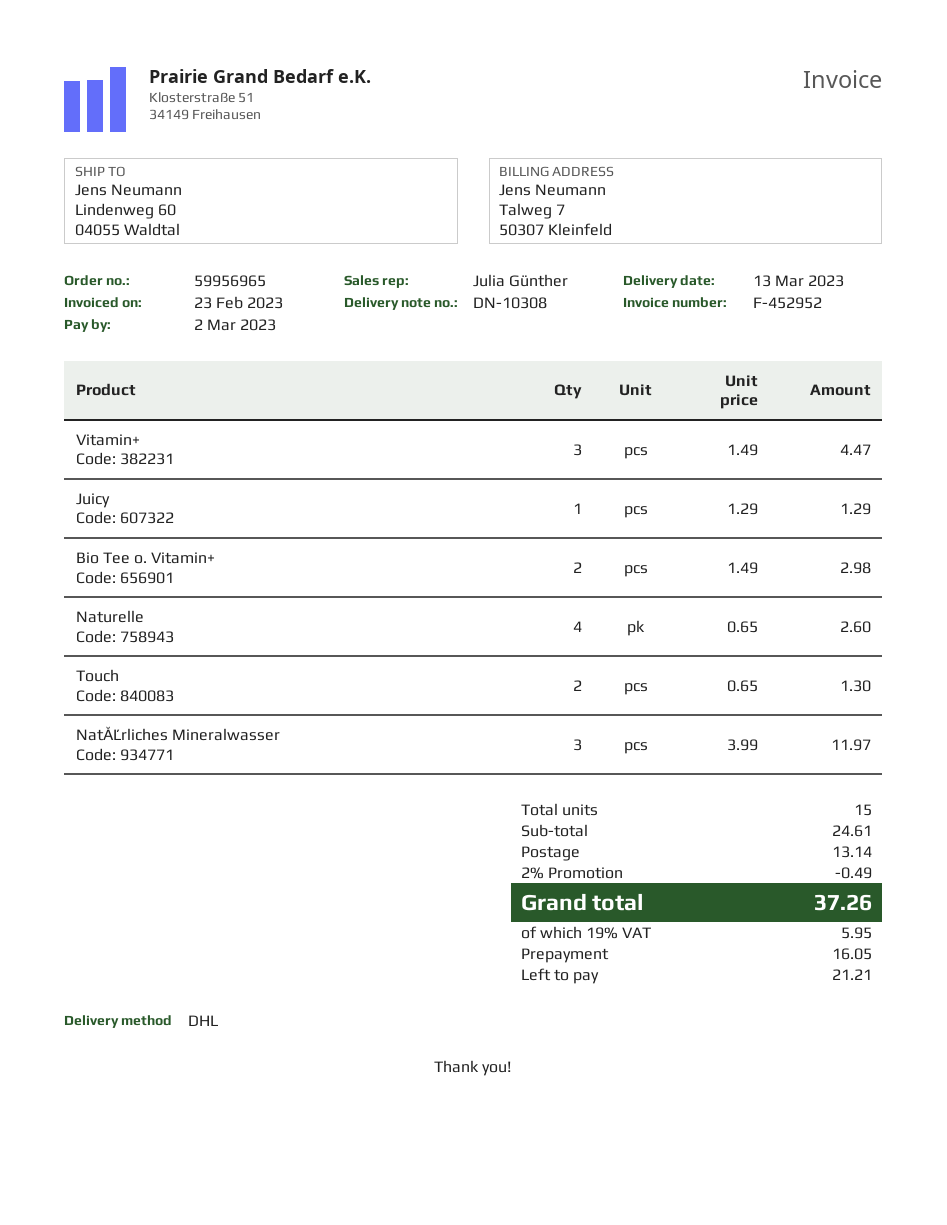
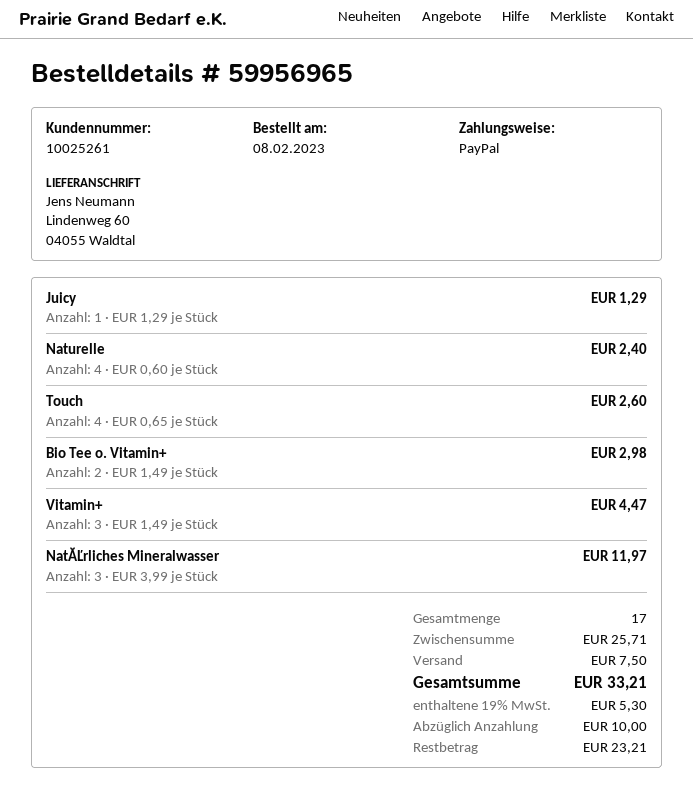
Naturelle: 4 x 0.65 = 2.60 -> 4 x 0.60 = 2.40
Touch: 2 x 0.65 = 1.30 -> 4 x 0.65 = 2.60
total quantity: 15 -> 17
subtotal: 24.61 -> 25.71
discount: 2% = 0.49 -> none
shipping: 13.14 -> 7.50
tax: 19% = 5.95 -> 19% = 5.30
total: 37.26 -> 33.21
deposit: 16.05 -> 10.00
balance: 21.21 -> 23.21

